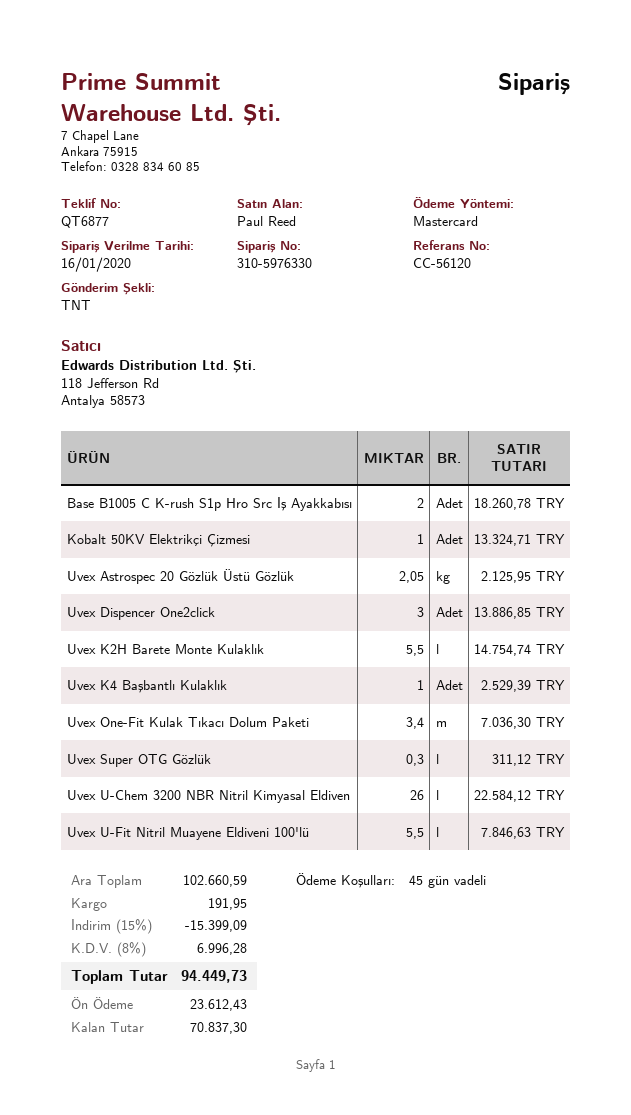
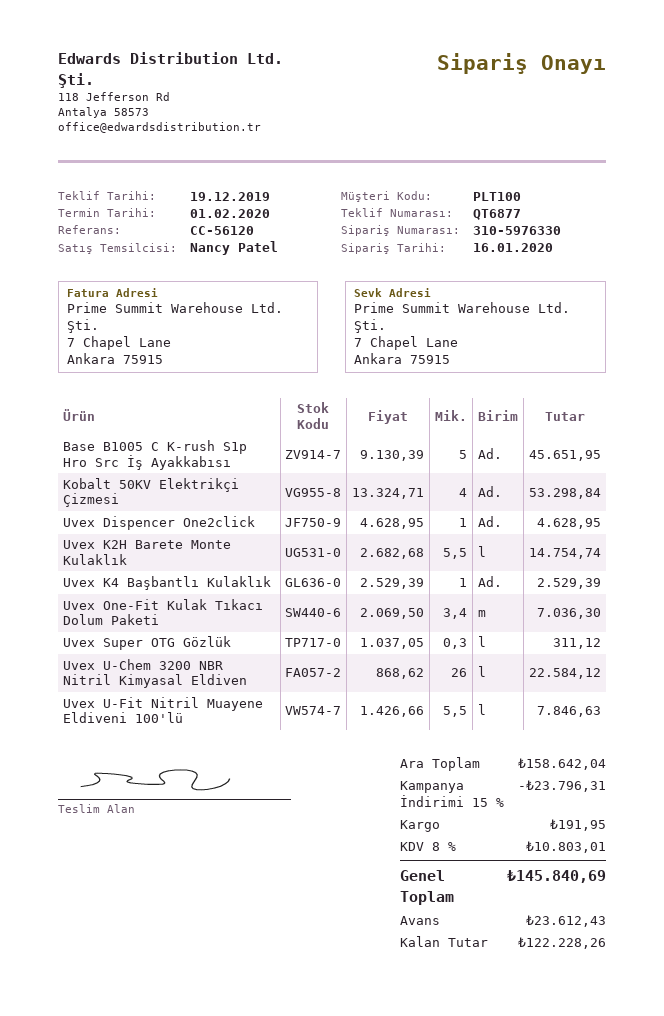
Base B1005 C K-rush S1p Hro Src İş Ayakkabısı: 2 for 18260.78 -> 5 for 45651.95
Kobalt 50KV Elektrikçi Çizmesi: 1 for 13324.71 -> 4 for 53298.84
Uvex Astrospec 20 Gözlük Üstü Gözlük: 2.05 for 2125.95 -> none
Uvex Dispencer One2click: 3 for 13886.85 -> 1 for 4628.95
subtotal: 102660.59 -> 158642.04
discount: 15% = 15399.09 -> 15% = 23796.31
tax: 8% = 6996.28 -> 8% = 10803.01
total: 94449.73 -> 145840.69
balance: 70837.30 -> 122228.26

